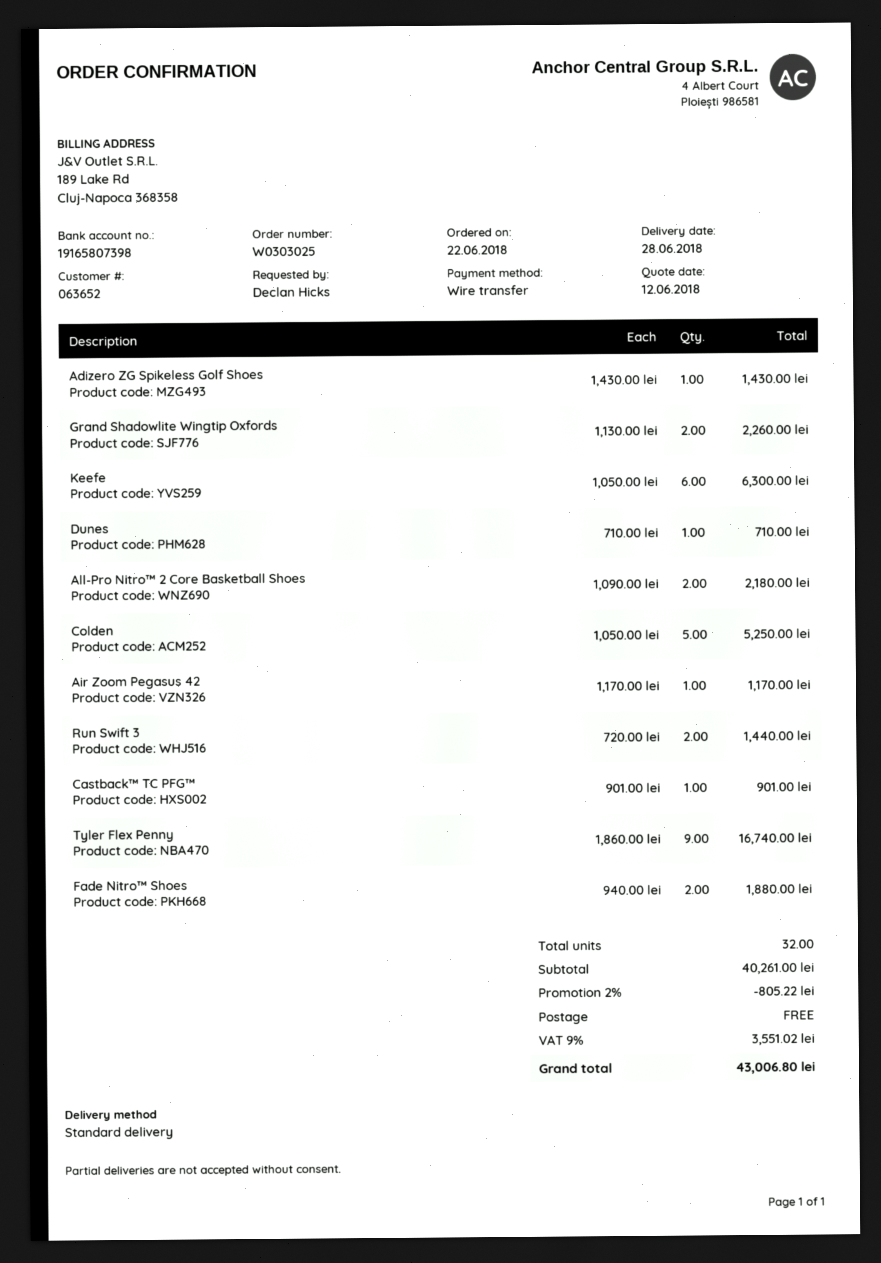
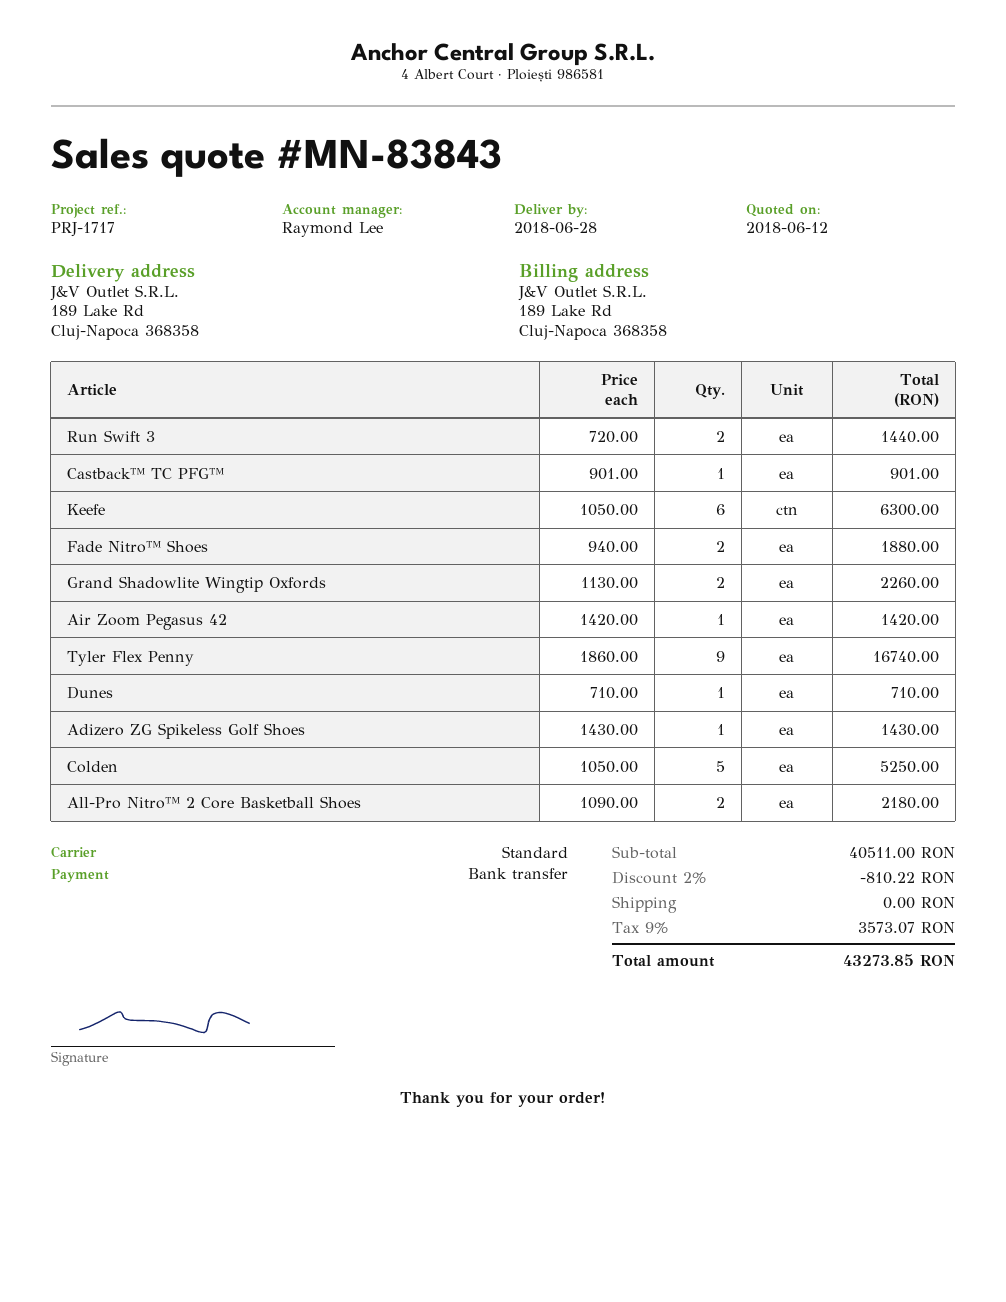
Air Zoom Pegasus 42: 1 x 1170.00 = 1170.00 -> 1 x 1420.00 = 1420.00
subtotal: 40261.00 -> 40511.00
discount: 2% = 805.22 -> 2% = 810.22
tax: 9% = 3551.02 -> 9% = 3573.07
total: 43006.80 -> 43273.85

